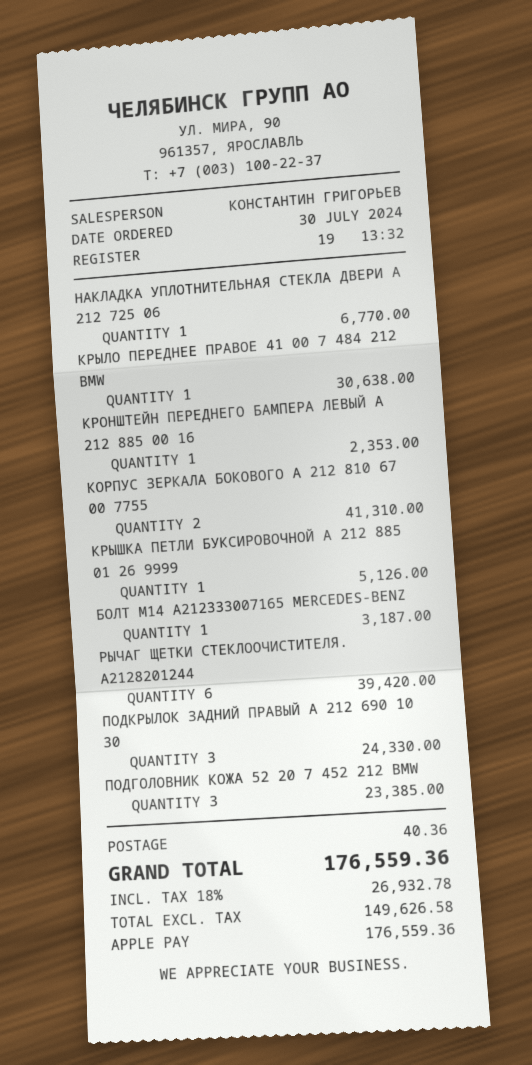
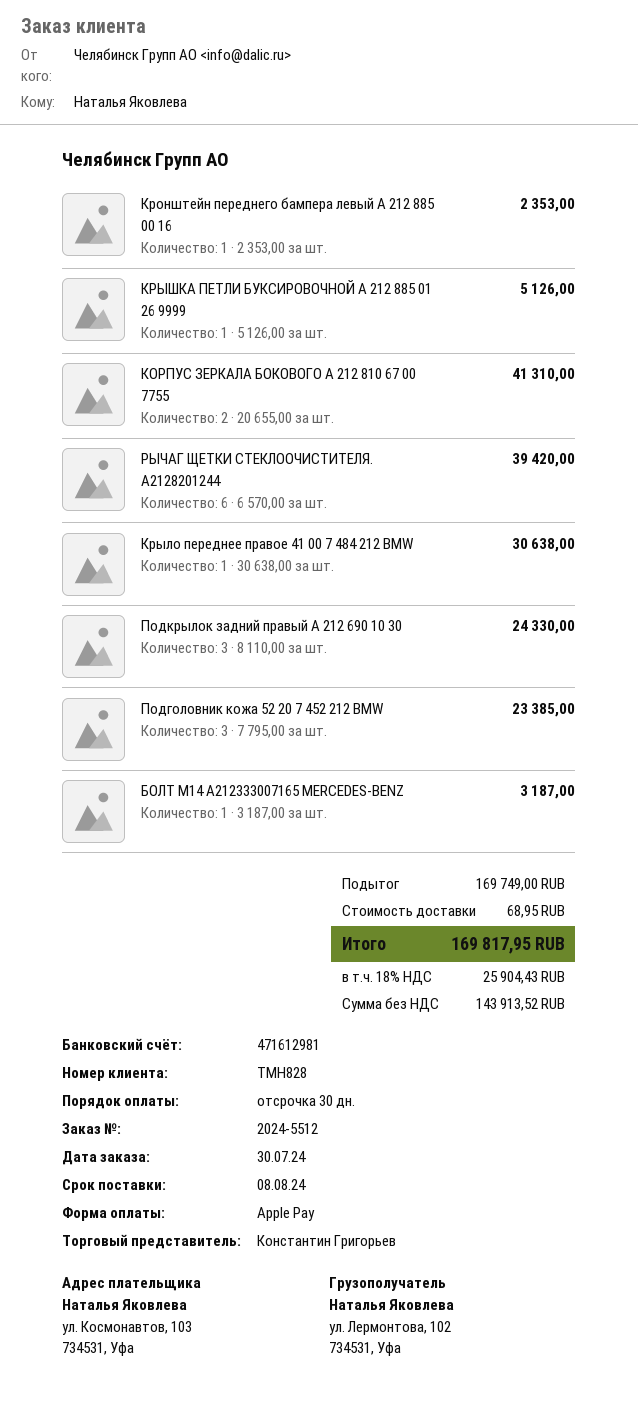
НАКЛАДКА УПЛОТНИТЕЛЬНАЯ СТЕКЛА ДВЕРИ A 212 725 06: 1 for 6770.00 -> none
shipping: 40.36 -> 68.95
net: 149626.58 -> 143913.52
tax: 18% = 26932.78 -> 18% = 25904.43
total: 176559.36 -> 169817.95

